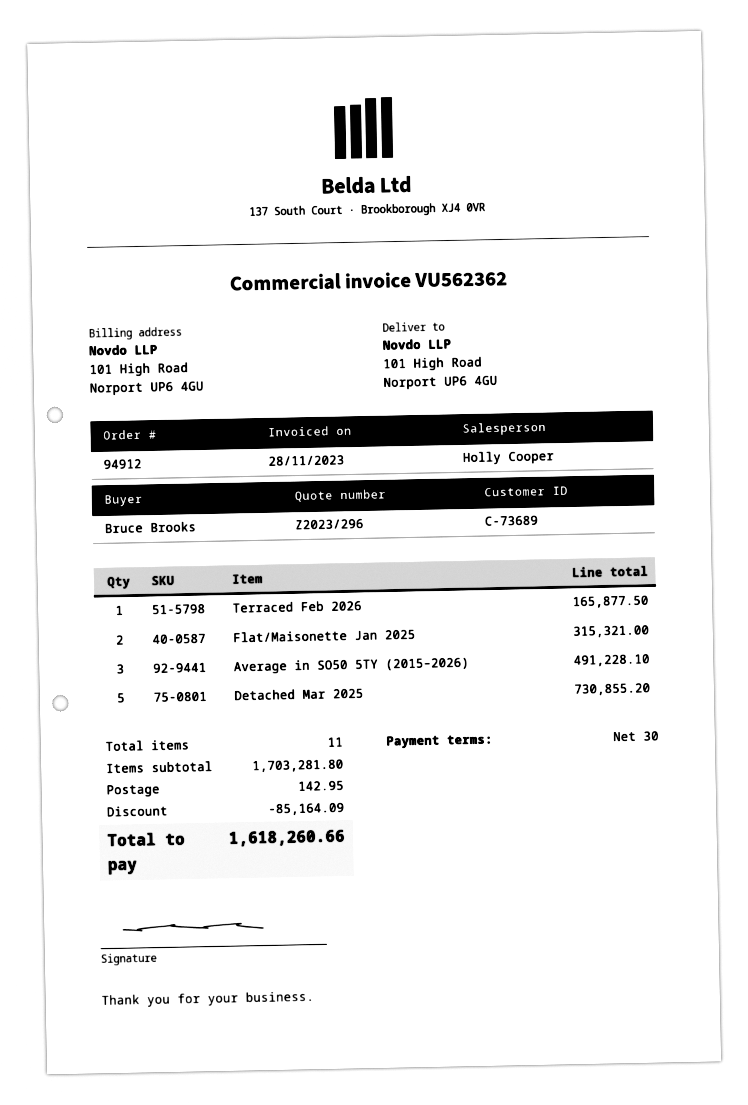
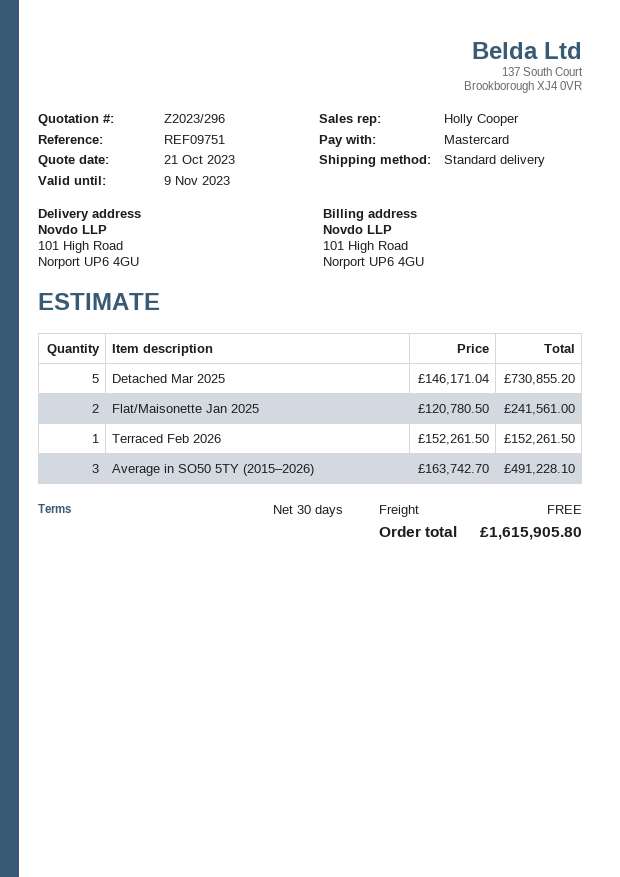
Terraced Feb 2026: 1 for 165877.50 -> 1 for 152261.50
Flat/Maisonette Jan 2025: 2 for 315321.00 -> 2 for 241561.00
discount: 85164.09 -> none
shipping: 142.95 -> 0.00
total: 1618260.66 -> 1615905.80

